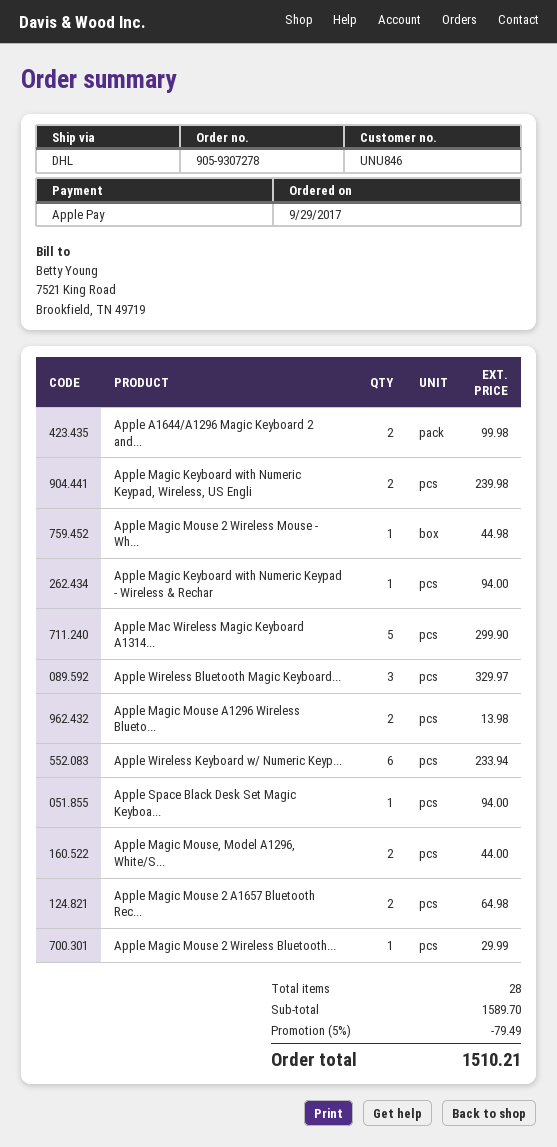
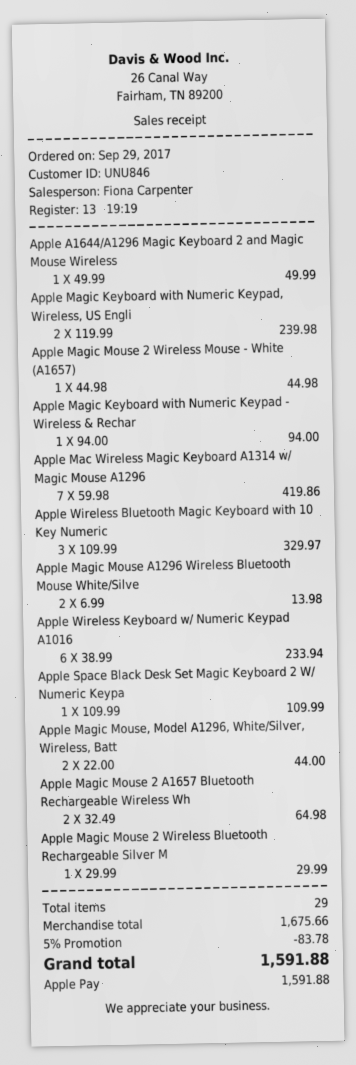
Apple A1644/A1296 Magic Keyboard 2 and...: 2 for 99.98 -> 1 for 49.99
Apple Mac Wireless Magic Keyboard A1314...: 5 for 299.90 -> 7 for 419.86
Apple Space Black Desk Set Magic Keyboa...: 1 for 94.00 -> 1 for 109.99
total quantity: 28 -> 29
subtotal: 1589.70 -> 1675.66
discount: 5% = 79.49 -> 5% = 83.78
total: 1510.21 -> 1591.88

